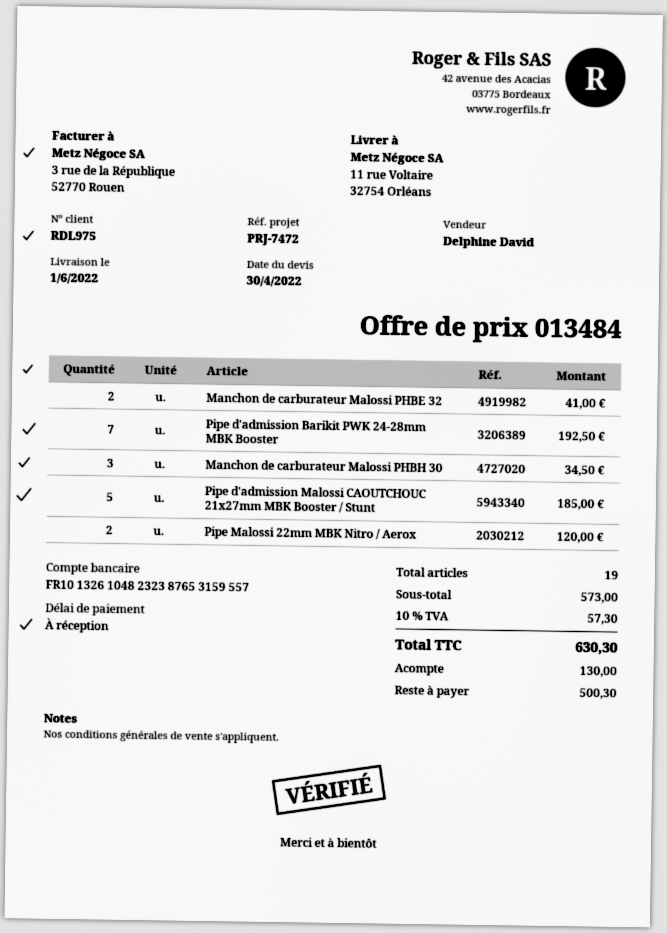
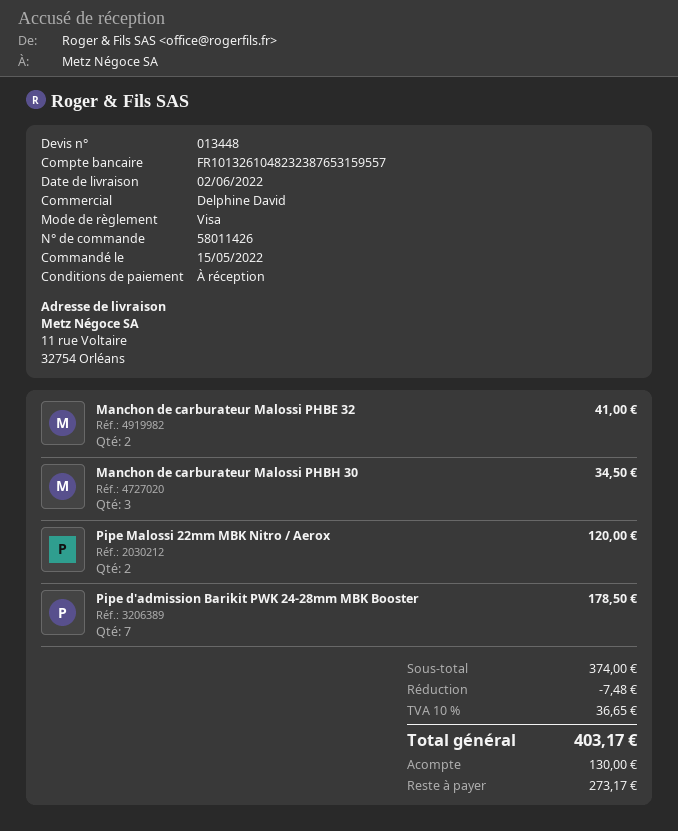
quote number: 013484 -> 013448
delivery date: 2022-06-01 -> 2022-06-02
Pipe d'admission Barikit PWK 24-28mm MBK Booster: 7 for 192.50 -> 7 for 178.50
Pipe d'admission Malossi CAOUTCHOUC 21x27mm MBK Booster / Stunt: 5 for 185.00 -> none
subtotal: 573.00 -> 374.00
discount: none -> 7.48
tax: 10% = 57.30 -> 10% = 36.65
total: 630.30 -> 403.17
balance: 500.30 -> 273.17

